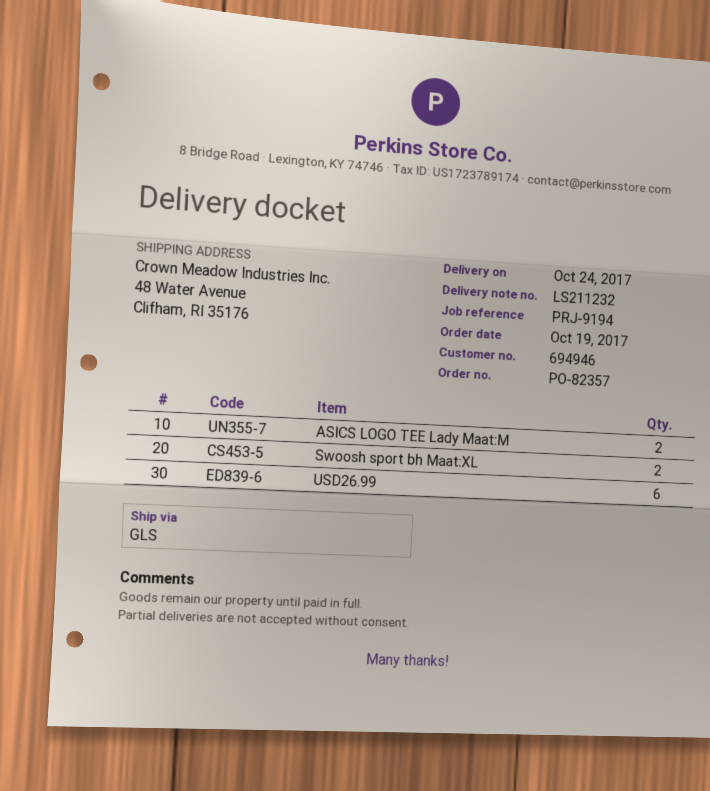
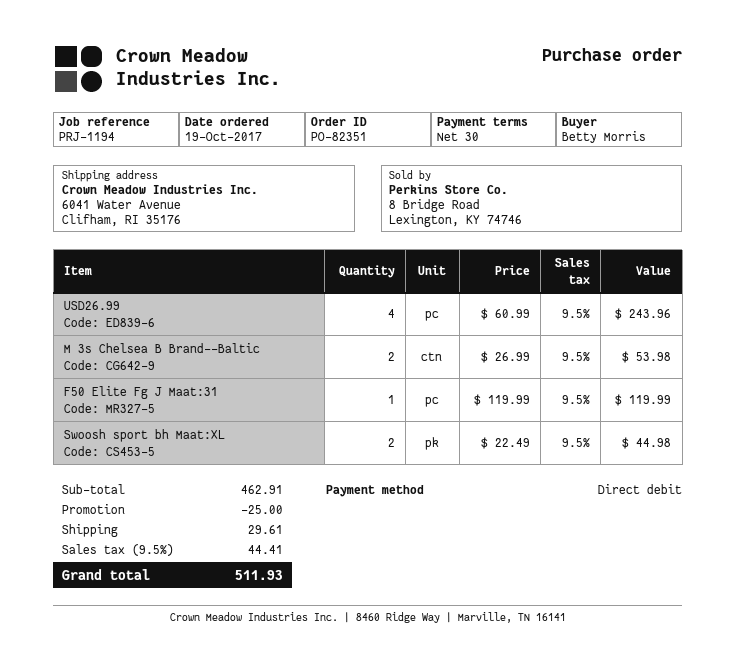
order number: PO-82357 -> PO-82351
reference: PRJ-9194 -> PRJ-1194
ship to: 48 Water Avenue, Clifham, RI 35176 -> 6041 Water Avenue, Clifham, RI 35176
ASICS LOGO TEE Lady Maat:M: 2 -> none
USD26.99: 6 -> 4
M 3s Chelsea B Brand--Baltic: none -> 2
F50 Elite Fg J Maat:31: none -> 1

